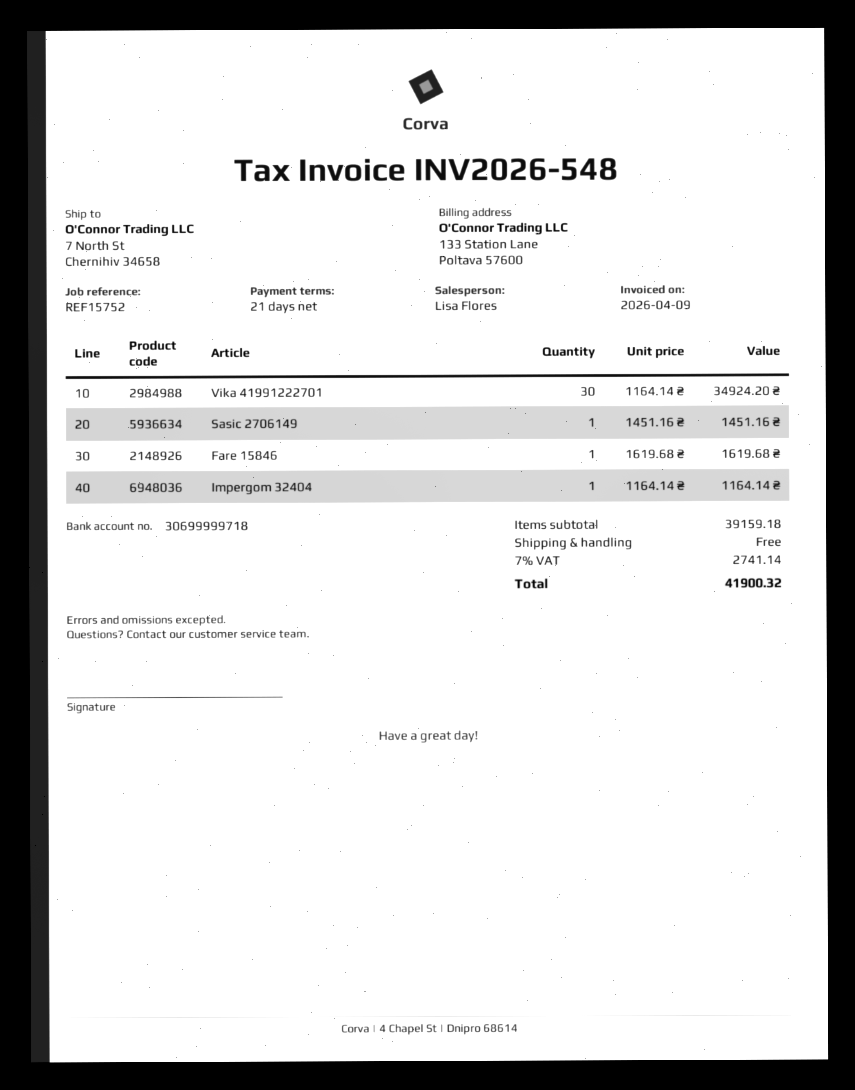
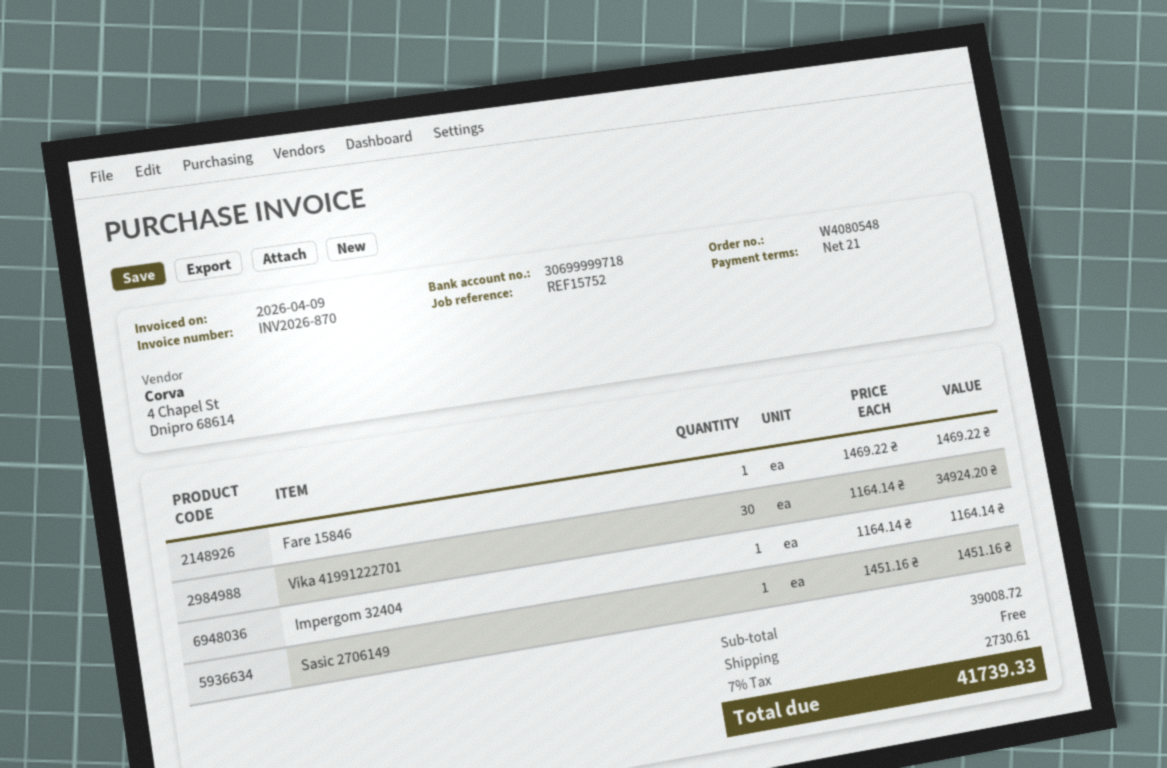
invoice number: INV2026-548 -> INV2026-870
Fare 15846: 1 x 1619.68 = 1619.68 -> 1 x 1469.22 = 1469.22
subtotal: 39159.18 -> 39008.72
tax: 7% = 2741.14 -> 7% = 2730.61
total: 41900.32 -> 41739.33

